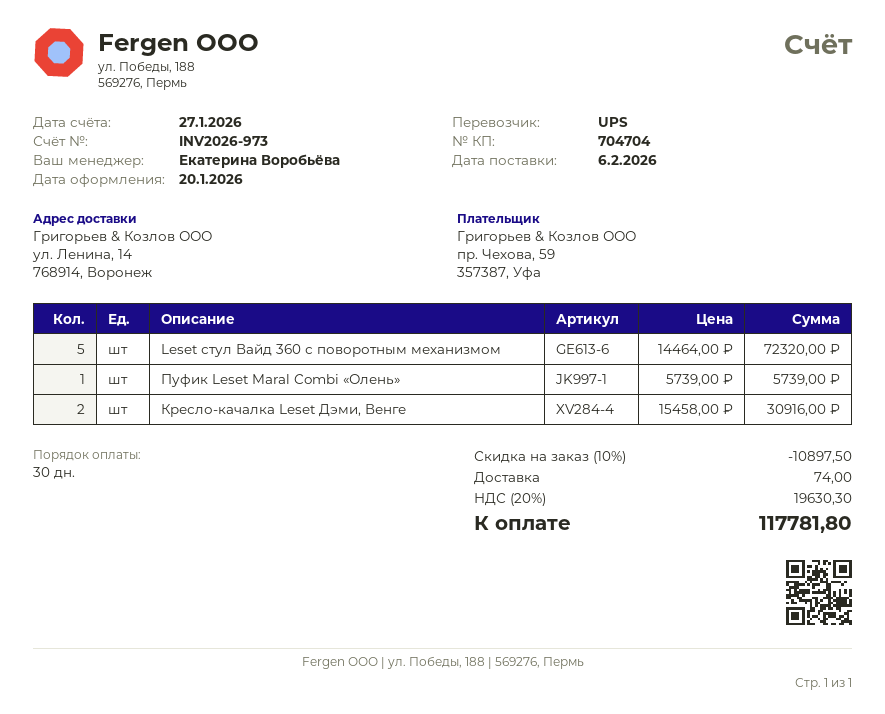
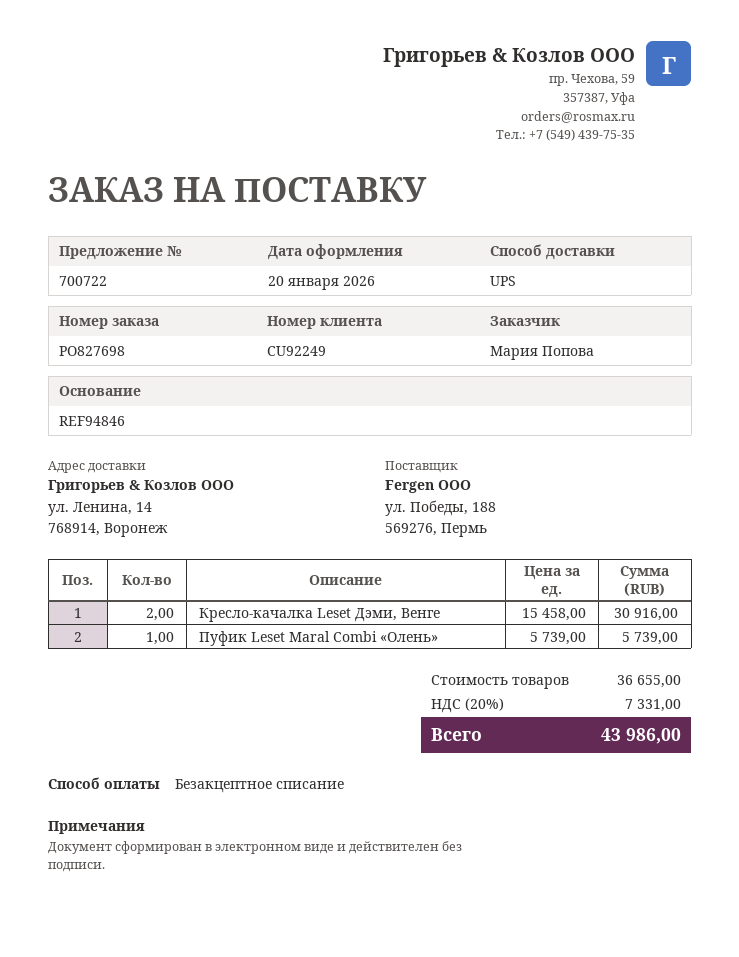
quote number: 704704 -> 700722
Leset стул Вайд 360 с поворотным механизмом: 5 x 14464.00 = 72320.00 -> none
discount: 10% = 10897.50 -> none
shipping: 74.00 -> none
tax: 20% = 19630.30 -> 20% = 7331.00
total: 117781.80 -> 43986.00

